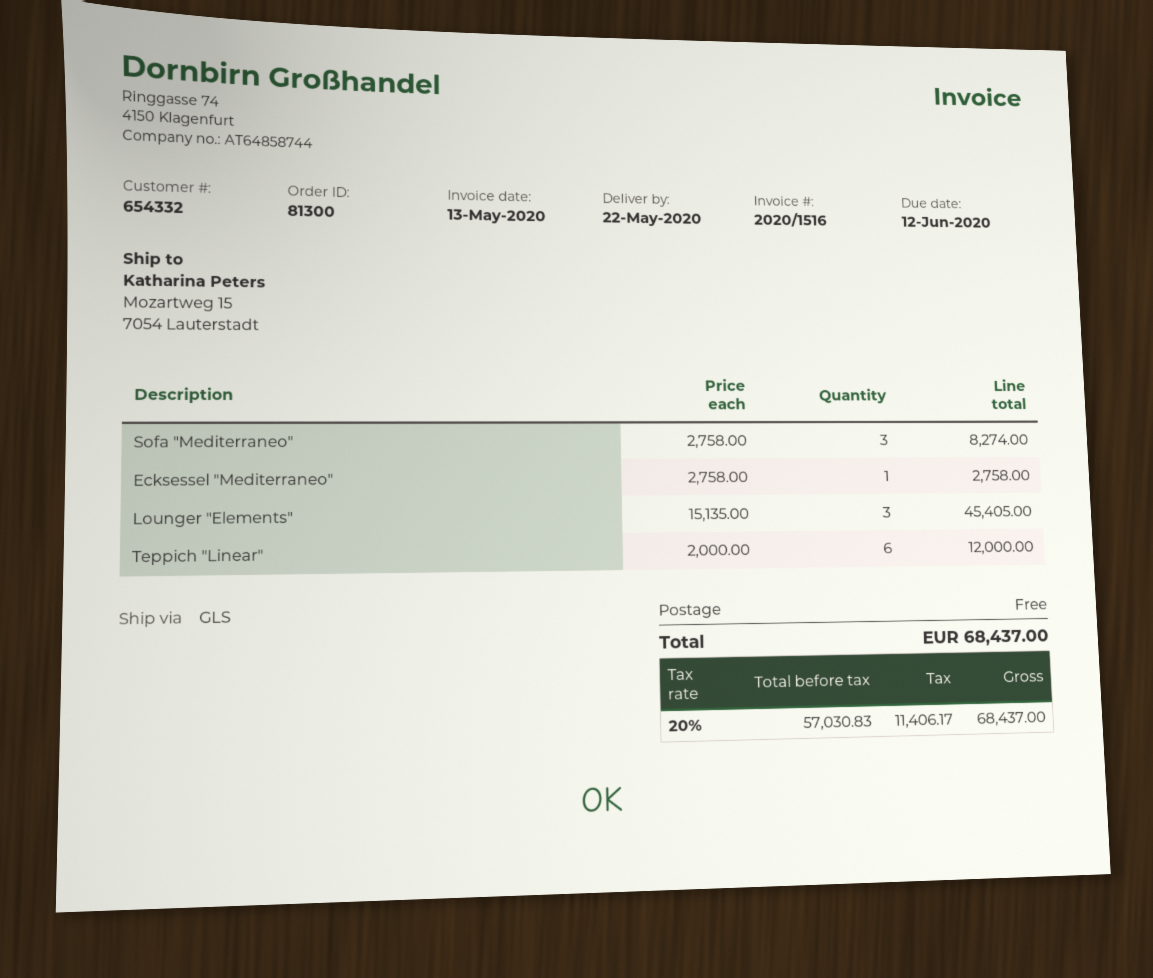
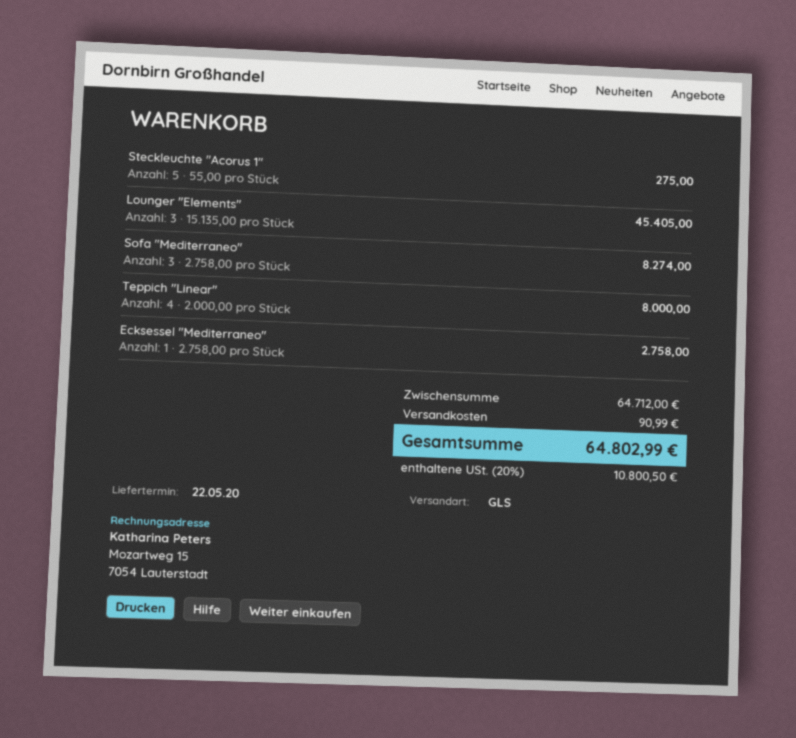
Teppich "Linear": 6 x 2000.00 = 12000.00 -> 4 x 2000.00 = 8000.00
Steckleuchte "Acorus 1": none -> 5 x 55.00 = 275.00
shipping: 0.00 -> 90.99
tax: 20% = 11406.17 -> 20% = 10800.50
total: 68437.00 -> 64802.99

